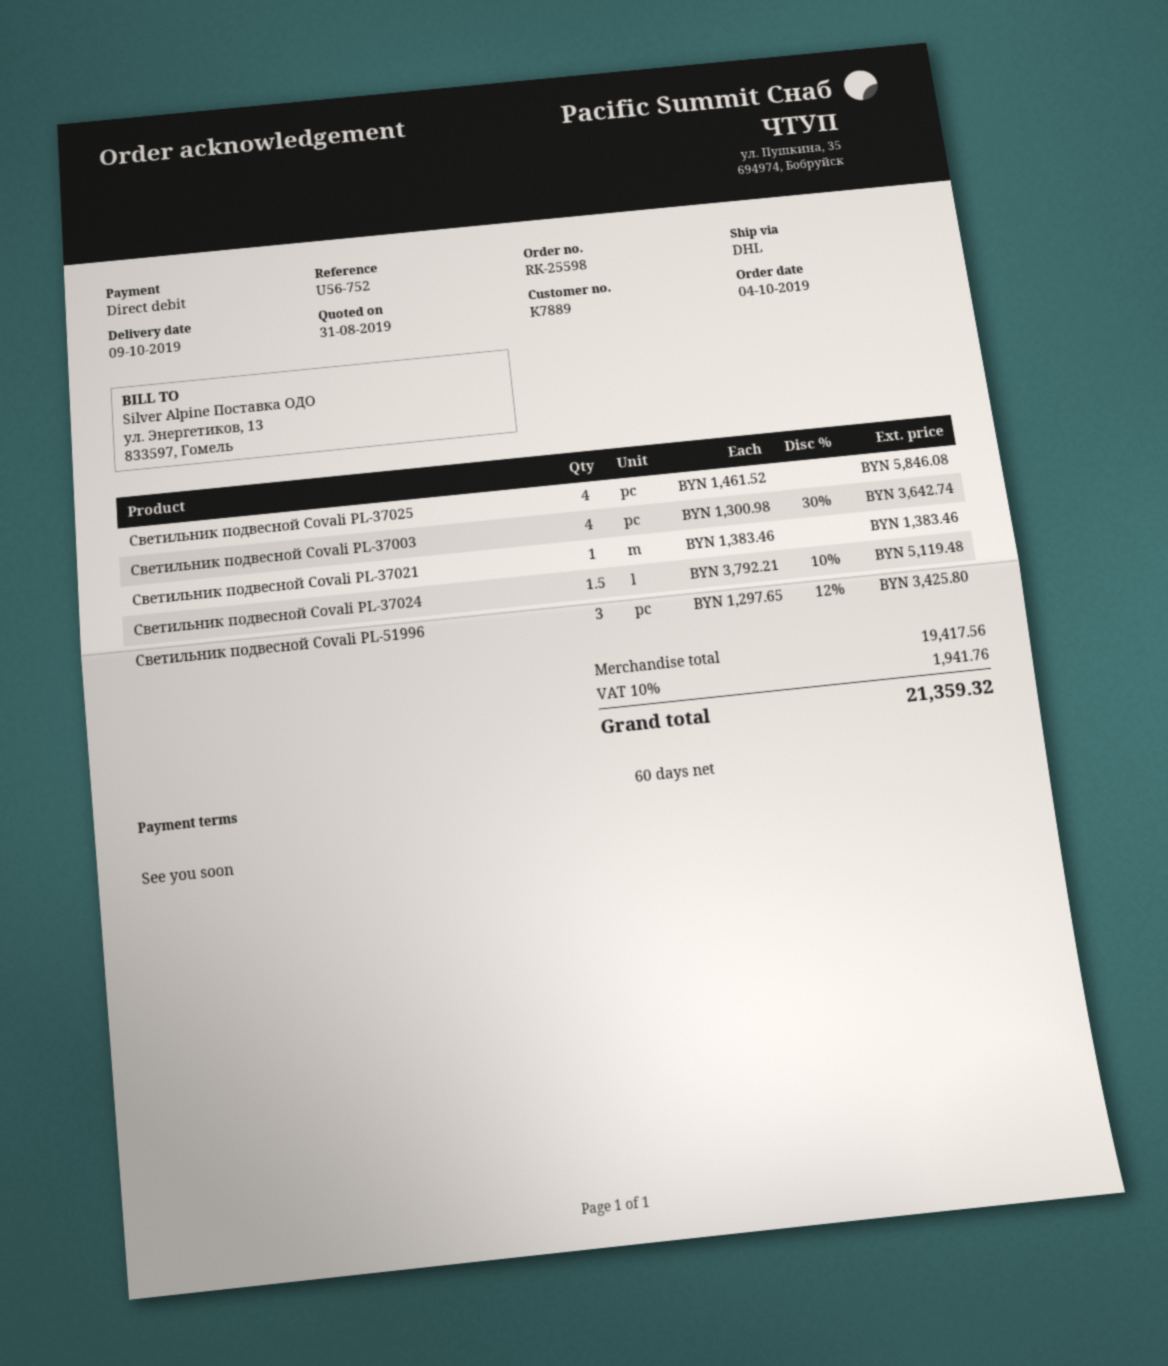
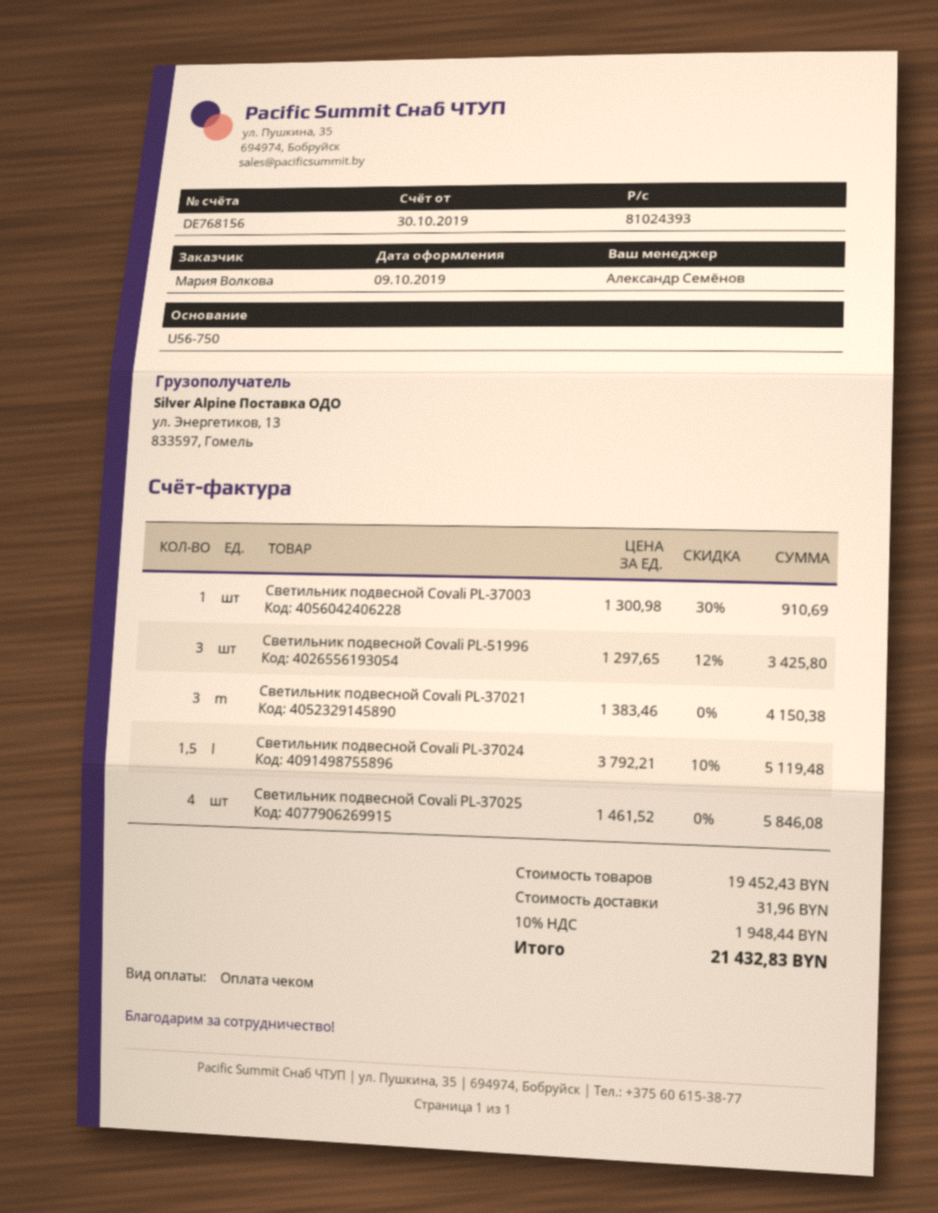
order date: 2019-10-04 -> 2019-10-09
reference: U56-752 -> U56-750
payment method: direct debit -> cheque
Светильник подвесной Covali PL-37003: 4 x 1300.98 - 30% = 3642.74 -> 1 x 1300.98 - 30% = 910.69
Светильник подвесной Covali PL-37021: 1 x 1383.46 = 1383.46 -> 3 x 1383.46 = 4150.38
subtotal: 19417.56 -> 19452.43
shipping: none -> 31.96
tax: 10% = 1941.76 -> 10% = 1948.44
total: 21359.32 -> 21432.83

